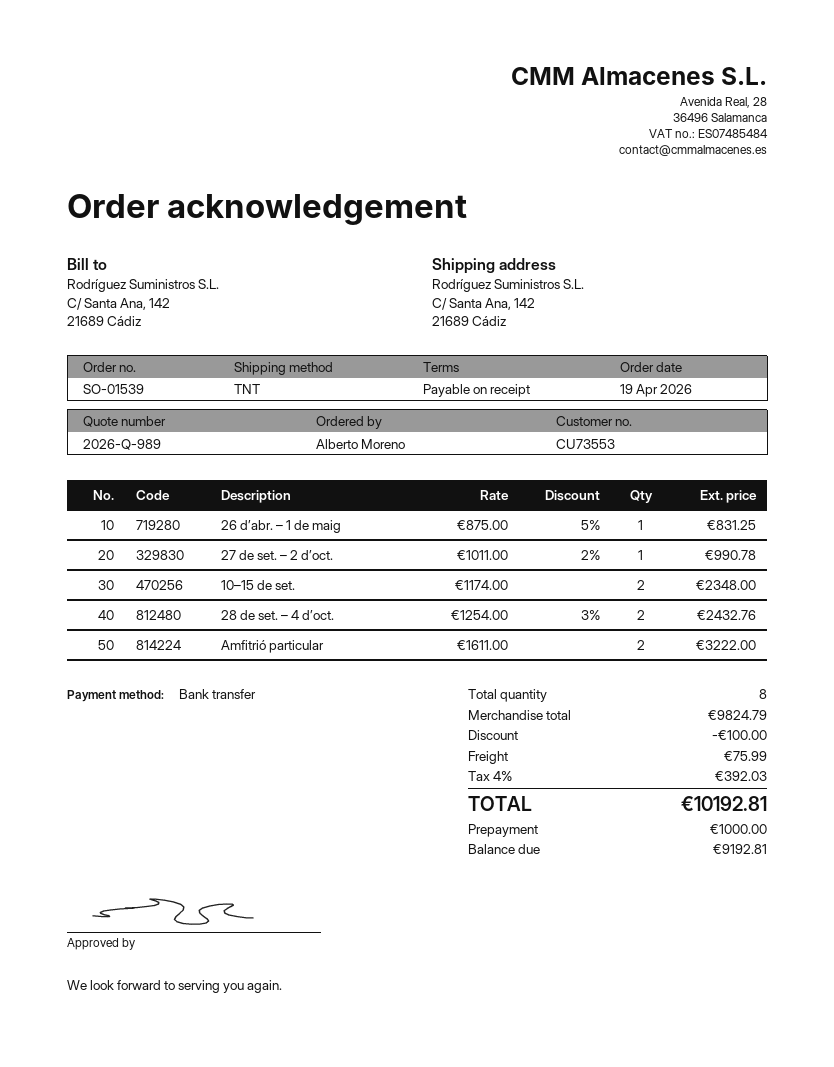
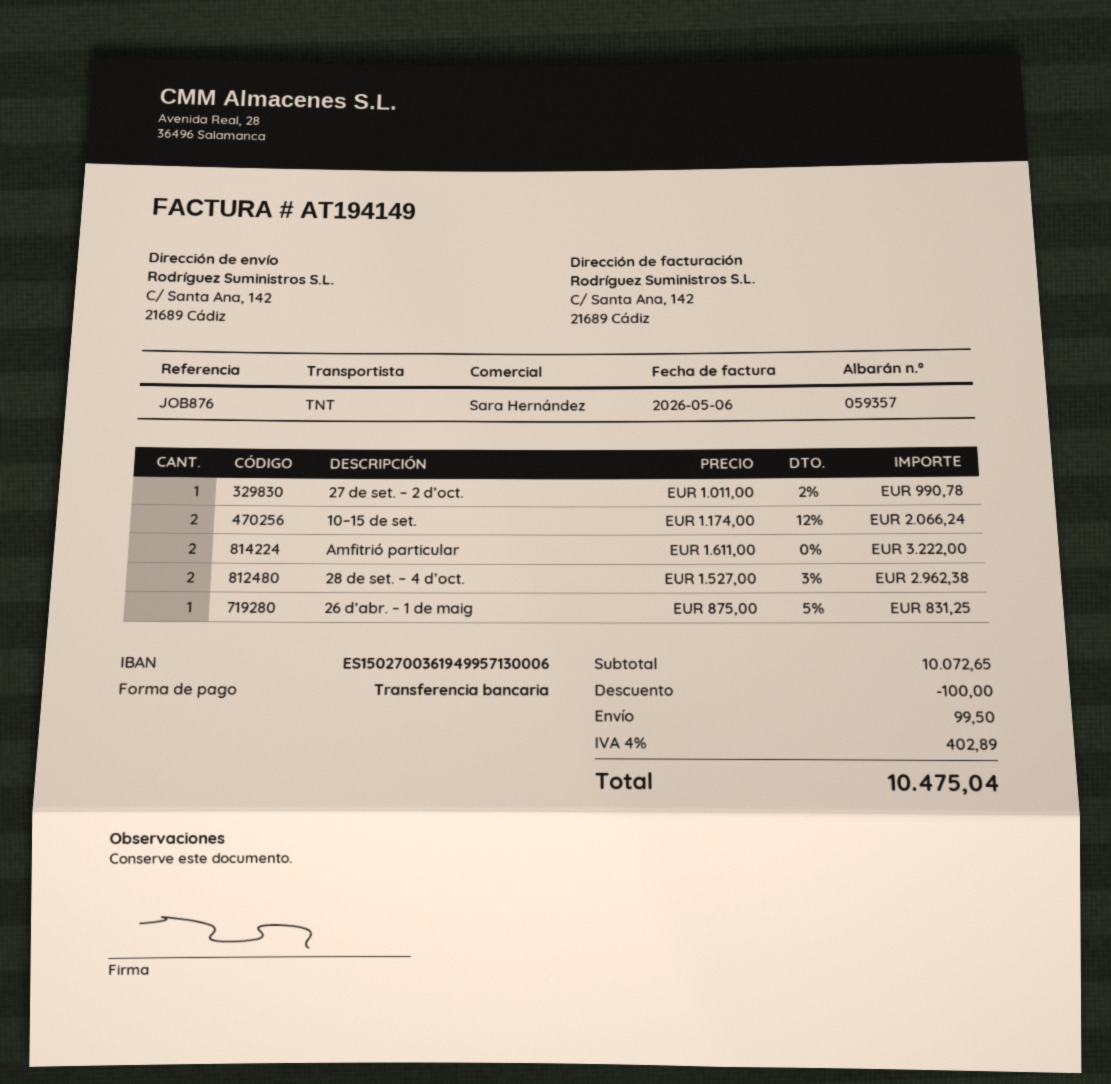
10–15 de set.: 2 x 1174.00 = 2348.00 -> 2 x 1174.00 - 12% = 2066.24
28 de set. – 4 d’oct.: 2 x 1254.00 - 3% = 2432.76 -> 2 x 1527.00 - 3% = 2962.38
subtotal: 9824.79 -> 10072.65
shipping: 75.99 -> 99.50
tax: 4% = 392.03 -> 4% = 402.89
total: 10192.81 -> 10475.04

